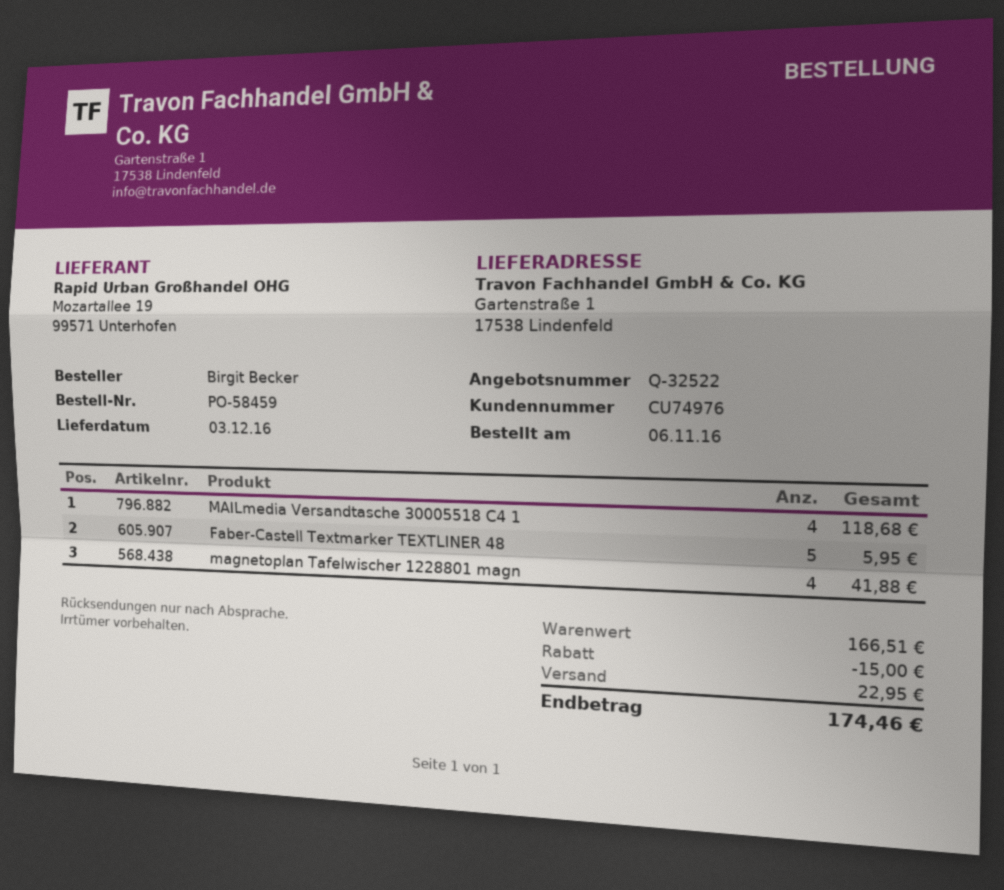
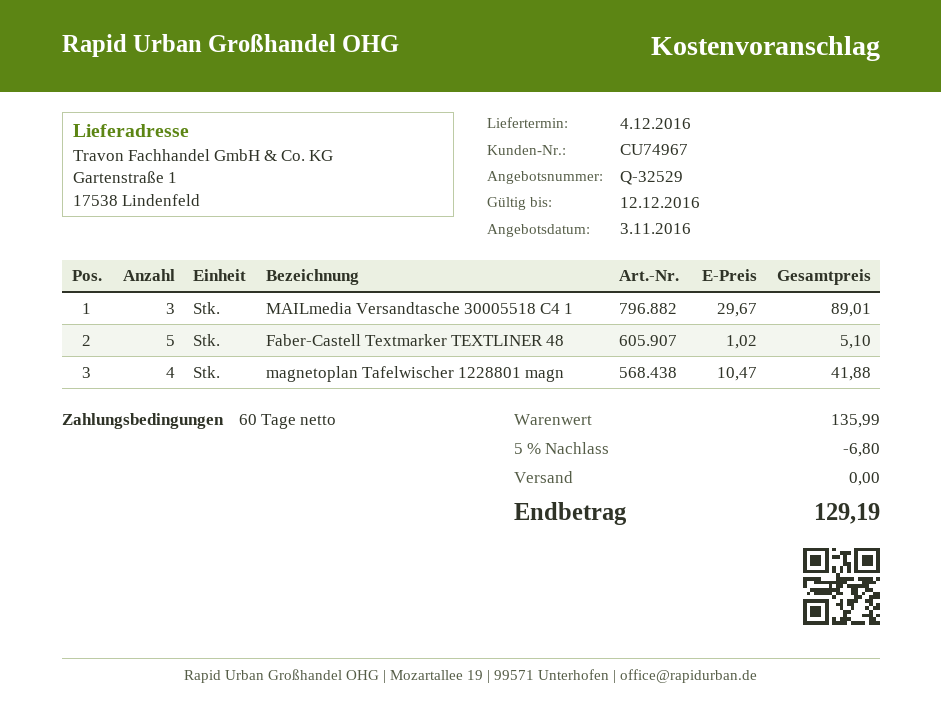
quote number: Q-32522 -> Q-32529
delivery date: 2016-12-03 -> 2016-12-04
customer number: CU74976 -> CU74967
MAILmedia Versandtasche 30005518 C4 1: 4 for 118.68 -> 3 for 89.01
Faber-Castell Textmarker TEXTLINER 48: 5 for 5.95 -> 5 for 5.10
subtotal: 166.51 -> 135.99
discount: 15.00 -> 6.80
shipping: 22.95 -> 0.00
total: 174.46 -> 129.19

